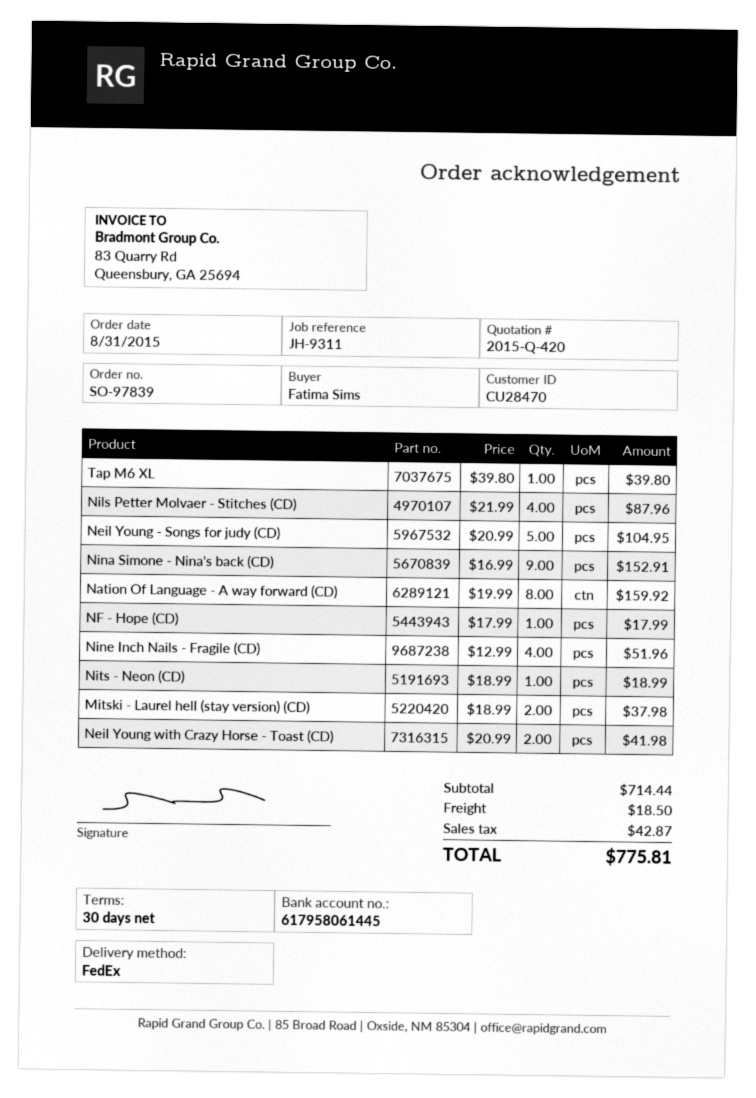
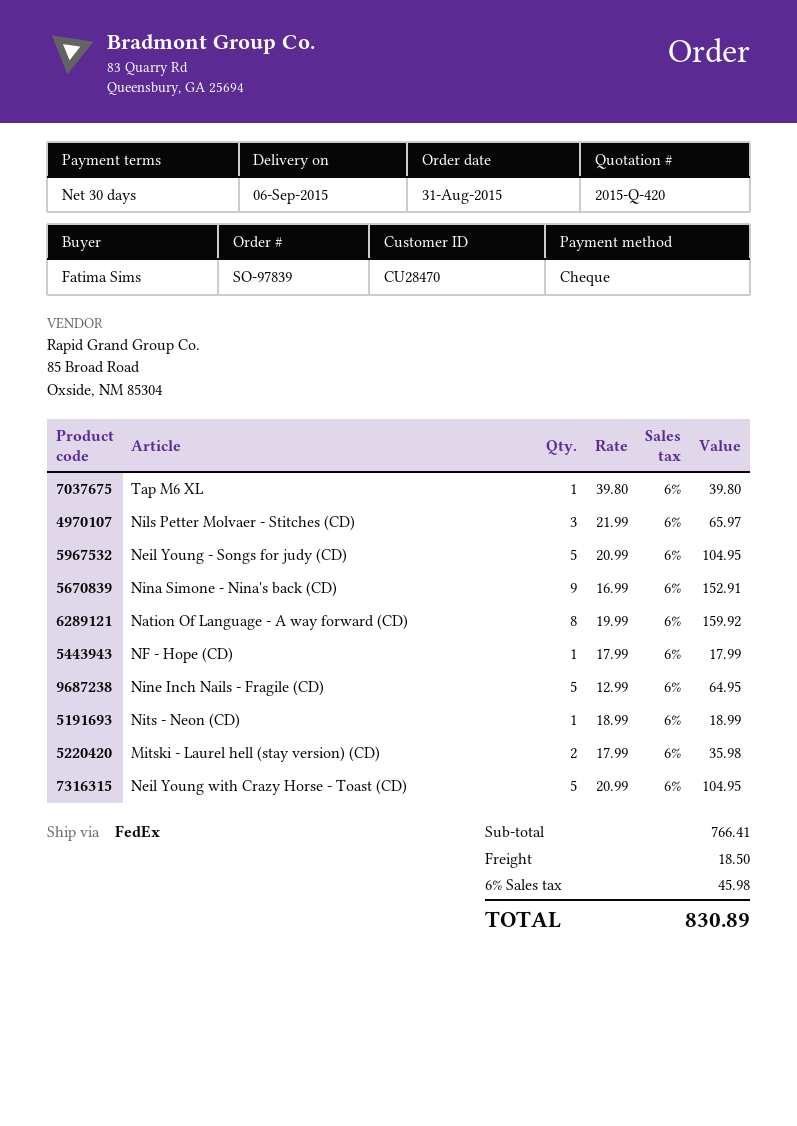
Nils Petter Molvaer - Stitches (CD): 4 x 21.99 = 87.96 -> 3 x 21.99 = 65.97
Nine Inch Nails - Fragile (CD): 4 x 12.99 = 51.96 -> 5 x 12.99 = 64.95
Mitski - Laurel hell (stay version) (CD): 2 x 18.99 = 37.98 -> 2 x 17.99 = 35.98
Neil Young with Crazy Horse - Toast (CD): 2 x 20.99 = 41.98 -> 5 x 20.99 = 104.95
subtotal: 714.44 -> 766.41
tax: 42.87 -> 45.98
total: 775.81 -> 830.89

